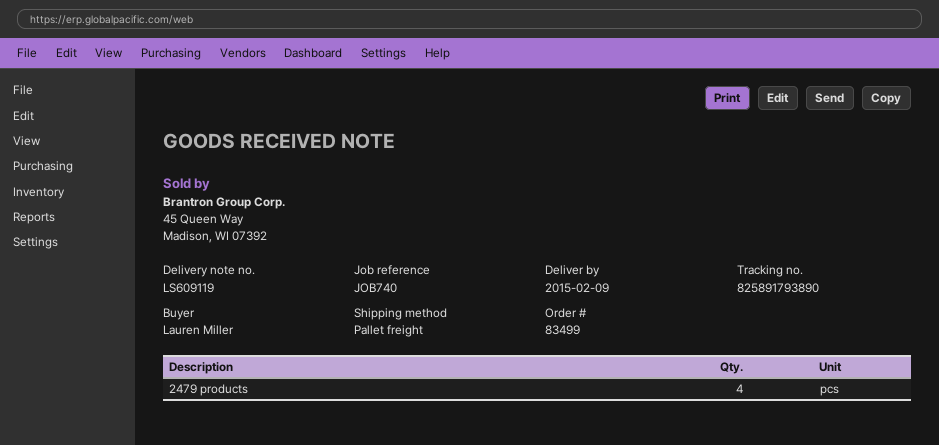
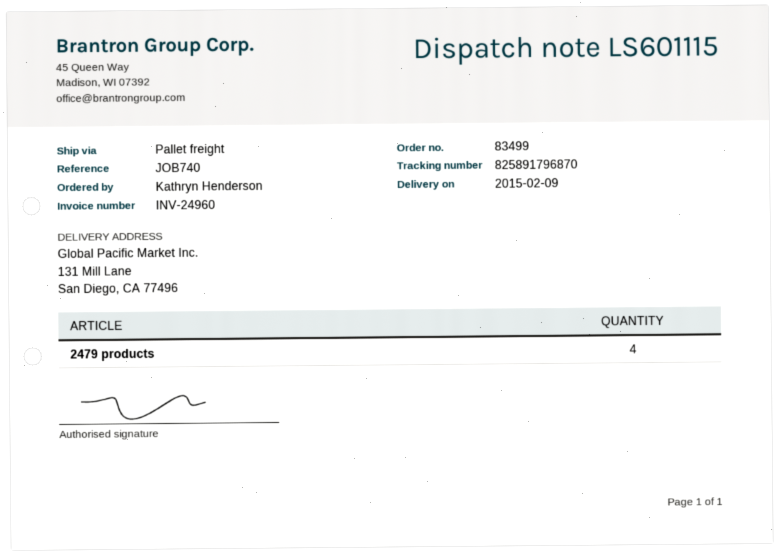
delivery note number: LS609119 -> LS601115
ordered by: Lauren Miller -> Kathryn Henderson
tracking number: 825891793890 -> 825891796870

